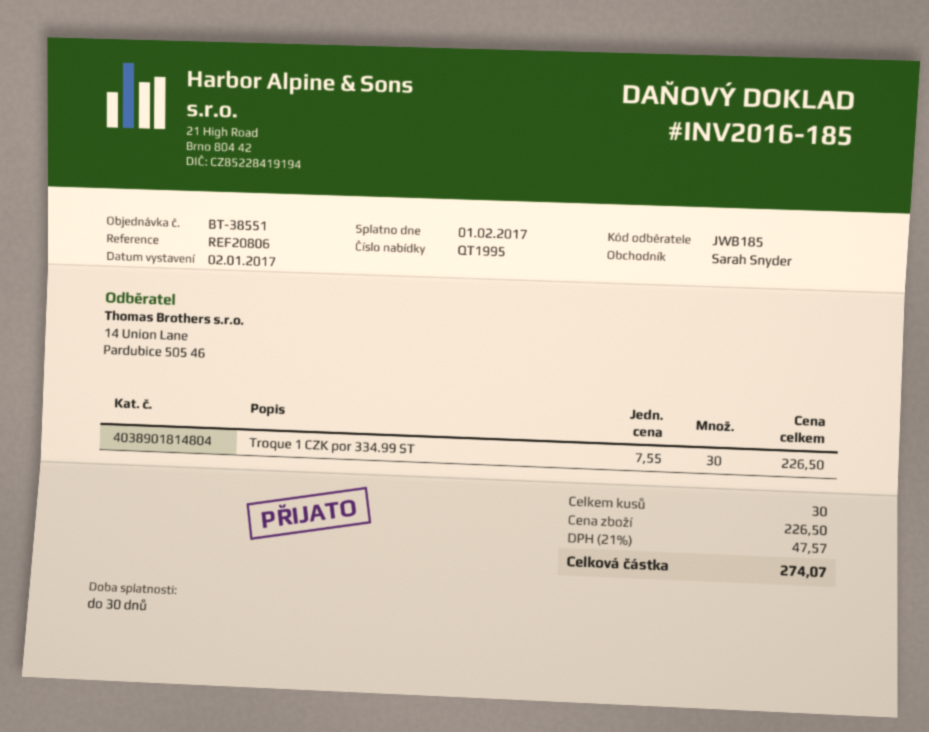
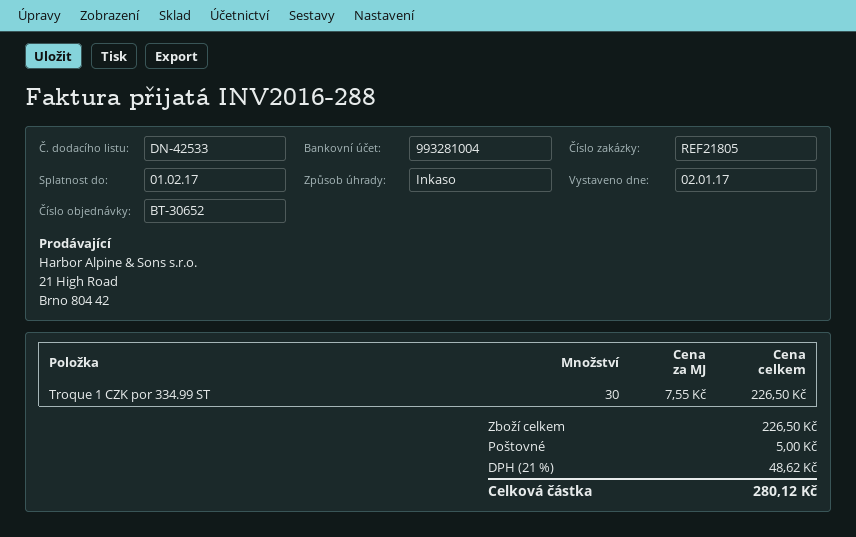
order number: BT-38551 -> BT-30652
invoice number: INV2016-185 -> INV2016-288
reference: REF20806 -> REF21805
shipping: none -> 5.00
tax: 21% = 47.57 -> 21% = 48.62
total: 274.07 -> 280.12

